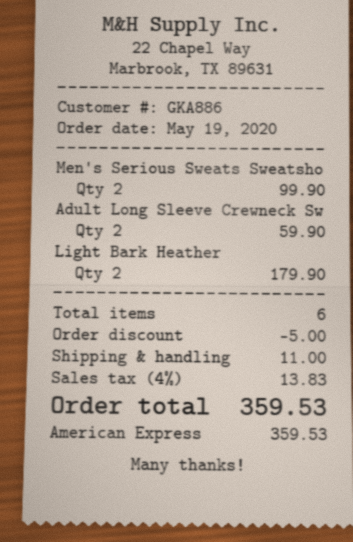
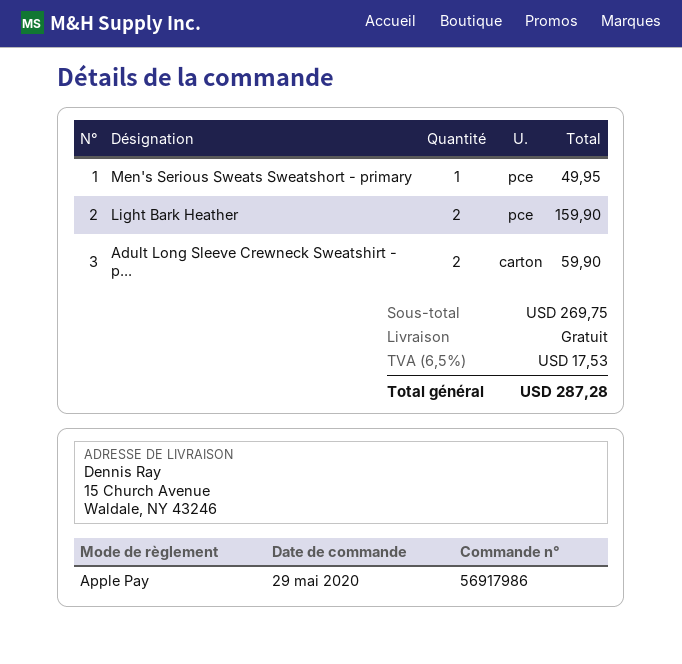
order date: 2020-05-19 -> 2020-05-29
payment method: American Express -> Apple Pay
Men's Serious Sweats Sweatsho: 2 for 99.90 -> 1 for 49.95
Light Bark Heather: 2 for 179.90 -> 2 for 159.90
discount: 5.00 -> none
shipping: 11.00 -> 0.00
tax: 4% = 13.83 -> 6.5% = 17.53
total: 359.53 -> 287.28

